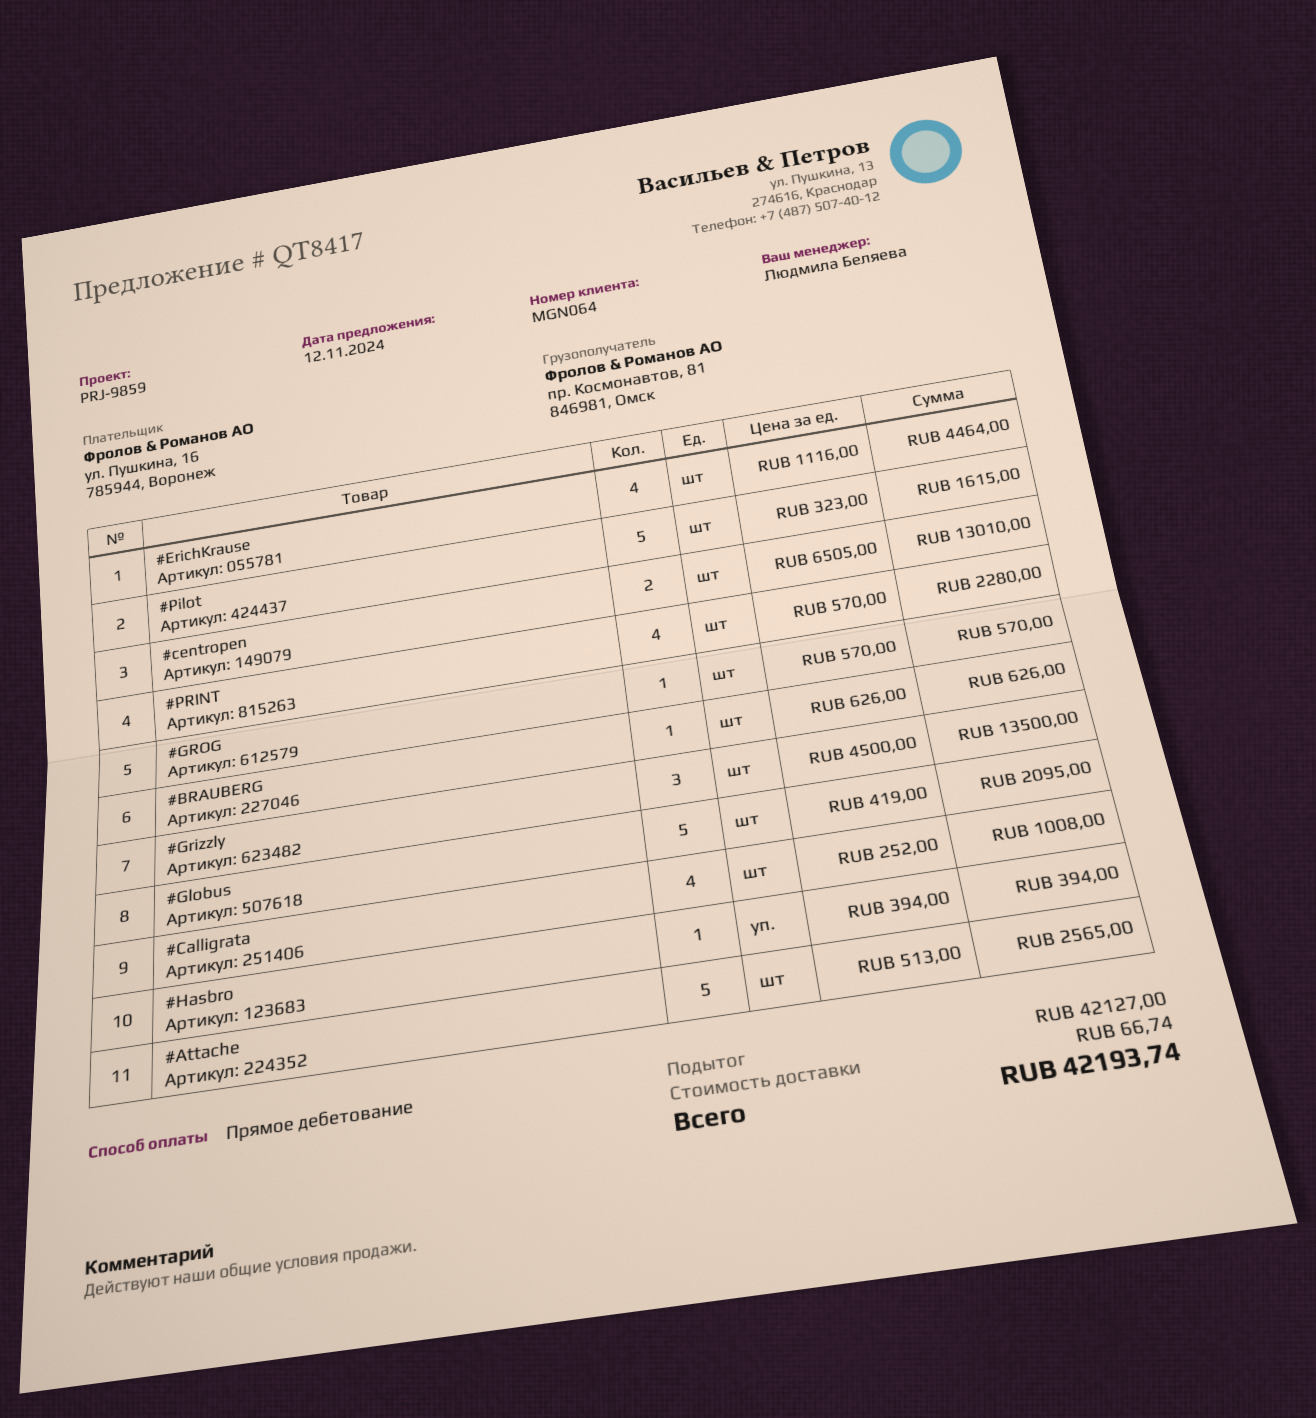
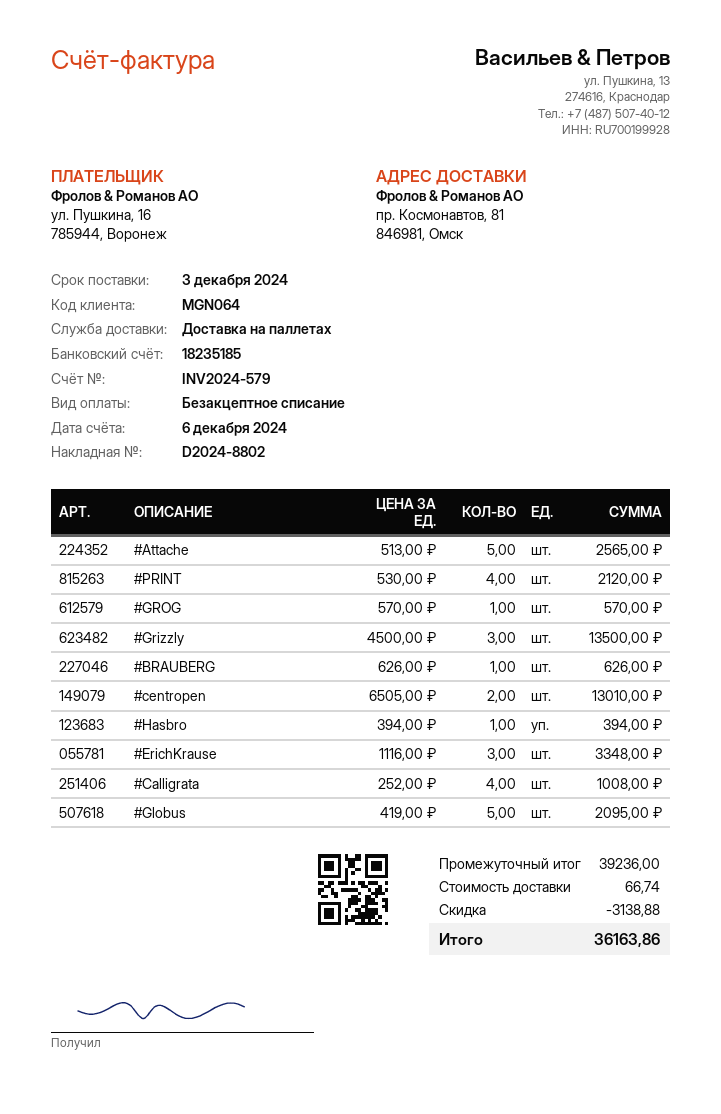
#ErichKrause: 4 x 1116.00 = 4464.00 -> 3 x 1116.00 = 3348.00
#Pilot: 5 x 323.00 = 1615.00 -> none
#PRINT: 4 x 570.00 = 2280.00 -> 4 x 530.00 = 2120.00
subtotal: 42127.00 -> 39236.00
discount: none -> 3138.88
total: 42193.74 -> 36163.86

